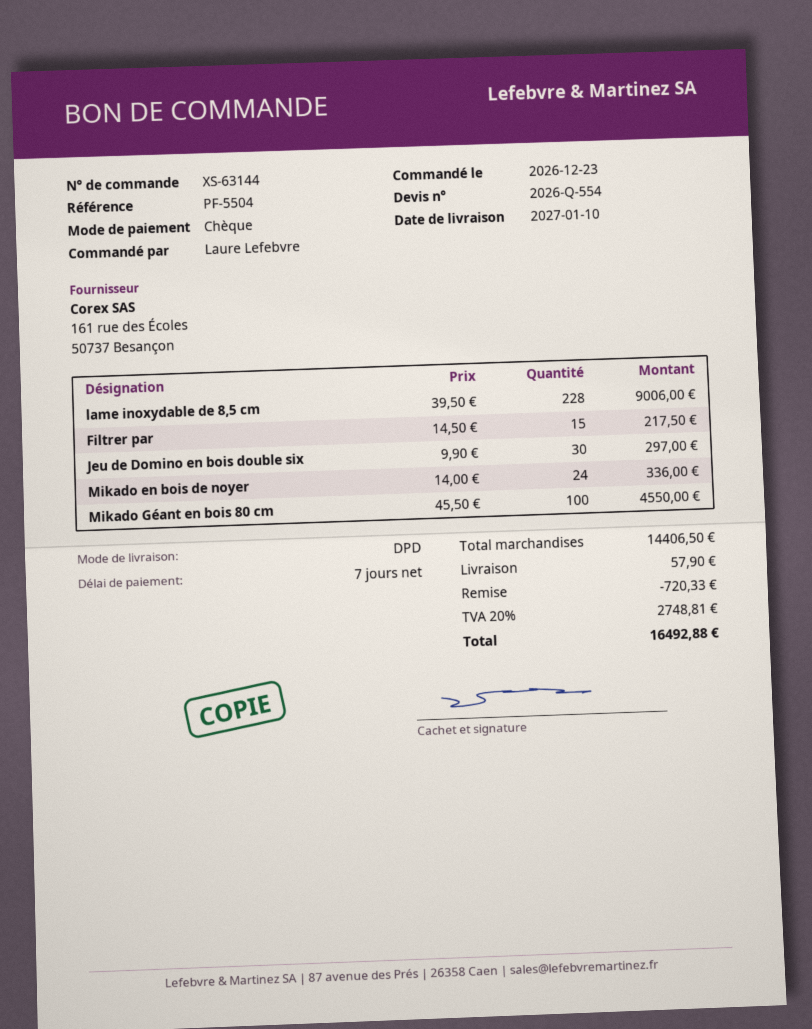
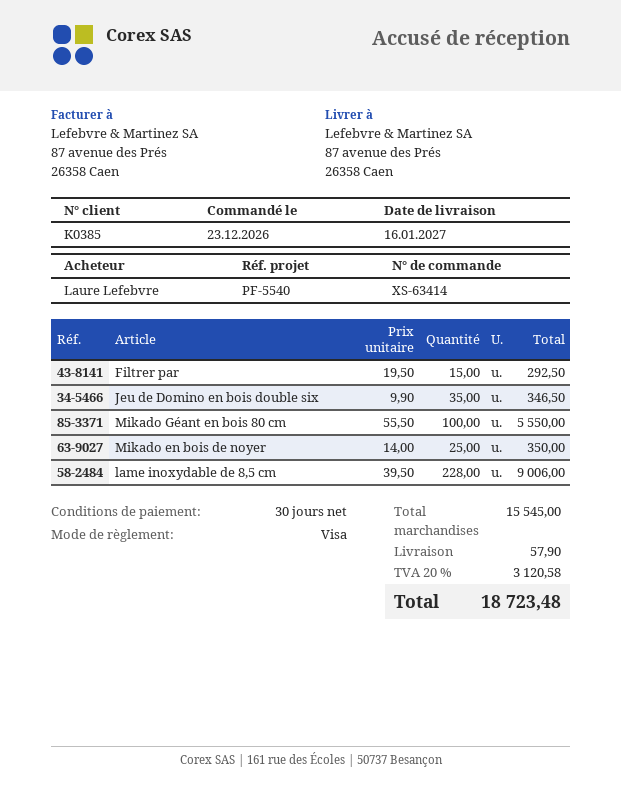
order number: XS-63144 -> XS-63414
delivery date: 2027-01-10 -> 2027-01-16
payment terms: 7 days -> 30 days
reference: PF-5504 -> PF-5540
payment method: cheque -> Visa
Filtrer par: 15 x 14.50 = 217.50 -> 15 x 19.50 = 292.50
Jeu de Domino en bois double six: 30 x 9.90 = 297.00 -> 35 x 9.90 = 346.50
Mikado en bois de noyer: 24 x 14.00 = 336.00 -> 25 x 14.00 = 350.00
Mikado Géant en bois 80 cm: 100 x 45.50 = 4550.00 -> 100 x 55.50 = 5550.00
subtotal: 14406.50 -> 15545.00
discount: 720.33 -> none
tax: 20% = 2748.81 -> 20% = 3120.58
total: 16492.88 -> 18723.48

